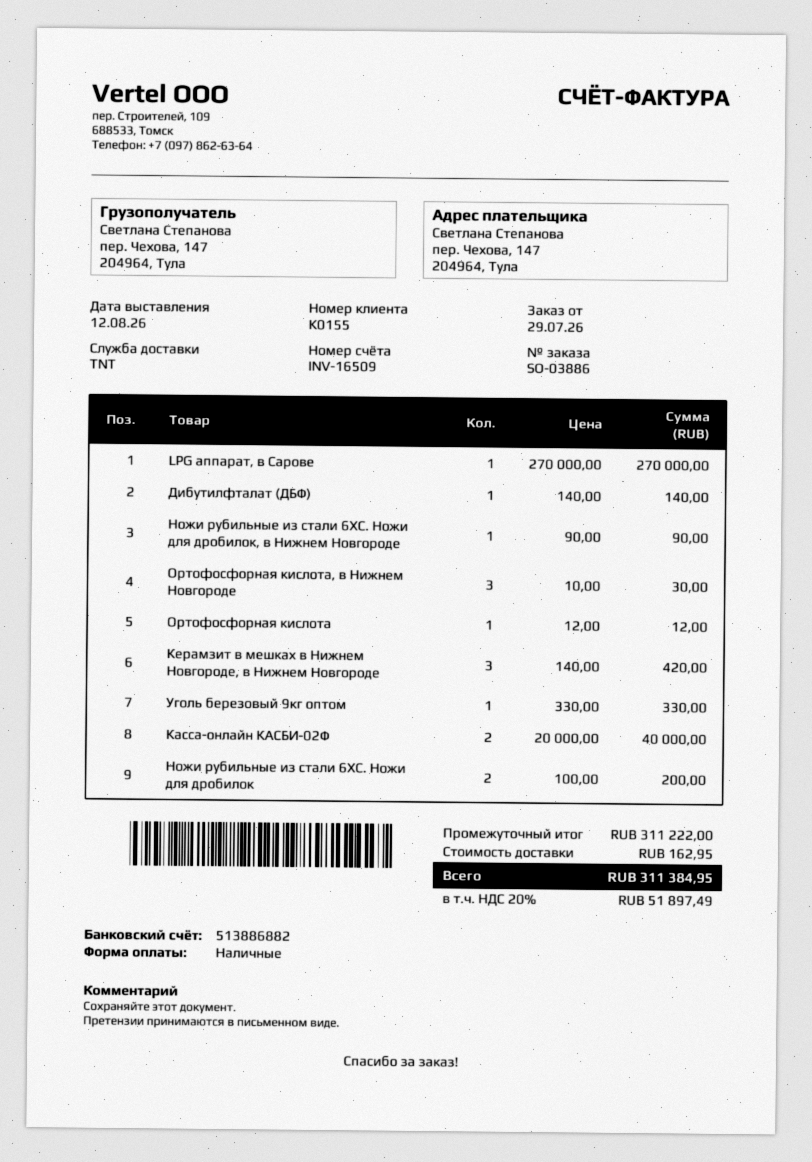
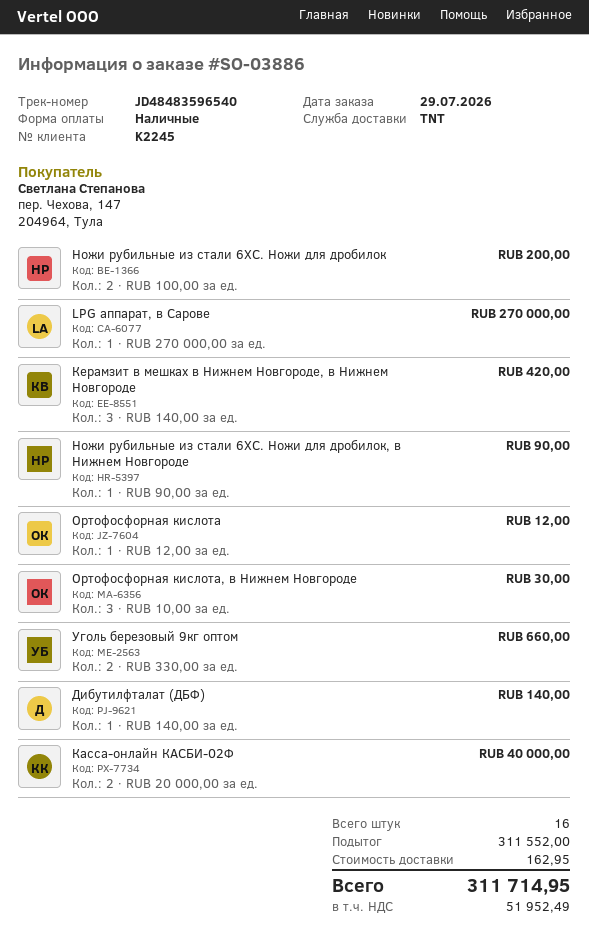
customer number: K0155 -> K2245
Уголь березовый 9кг оптом: 1 x 330.00 = 330.00 -> 2 x 330.00 = 660.00
subtotal: 311222.00 -> 311552.00
tax: 51897.49 -> 51952.49
total: 311384.95 -> 311714.95

